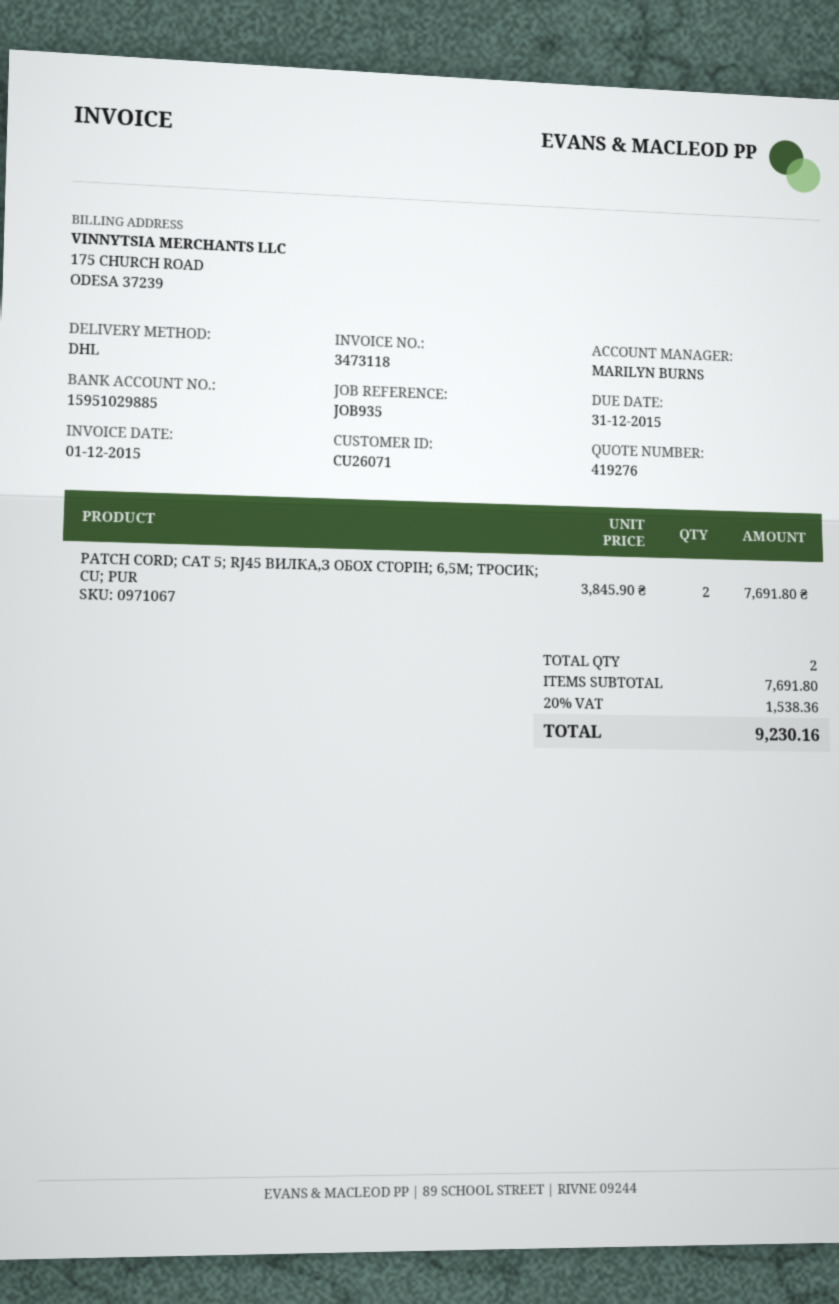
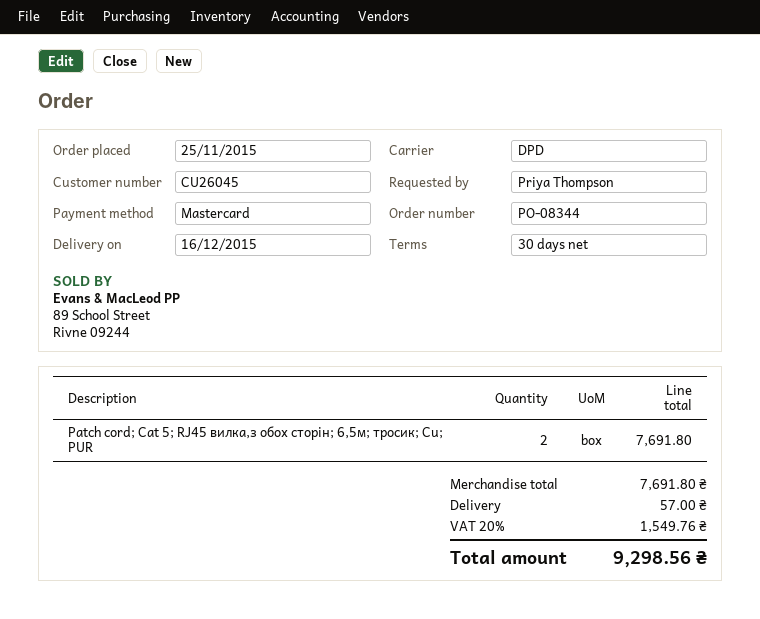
customer number: CU26071 -> CU26045
shipping method: DHL -> DPD
shipping: none -> 57.00
tax: 20% = 1538.36 -> 20% = 1549.76
total: 9230.16 -> 9298.56

